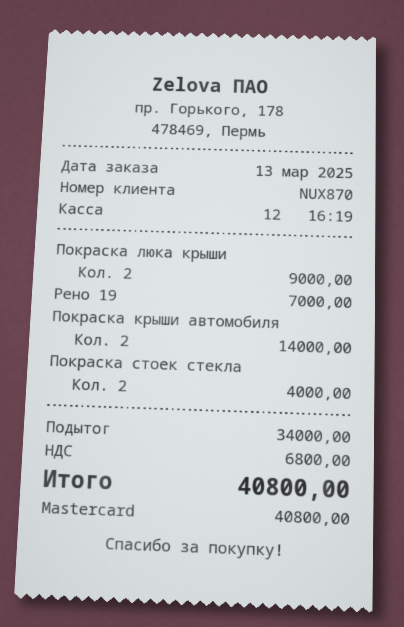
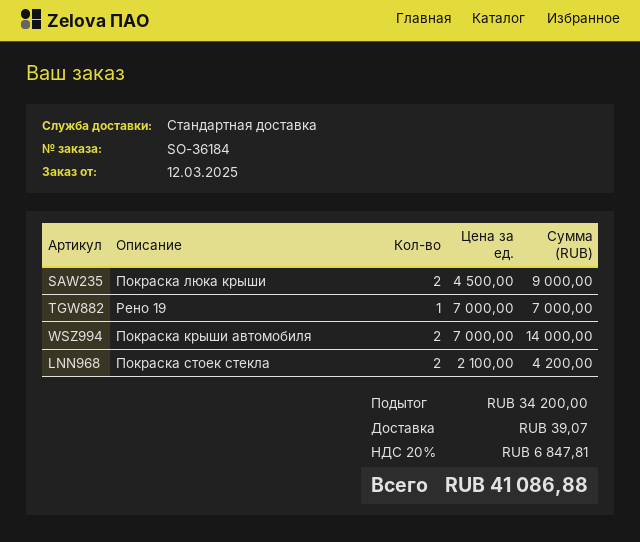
order date: 2025-03-13 -> 2025-03-12
Покраска стоек стекла: 2 for 4000.00 -> 2 for 4200.00
subtotal: 34000.00 -> 34200.00
shipping: none -> 39.07
tax: 6800.00 -> 6847.81
total: 40800.00 -> 41086.88

